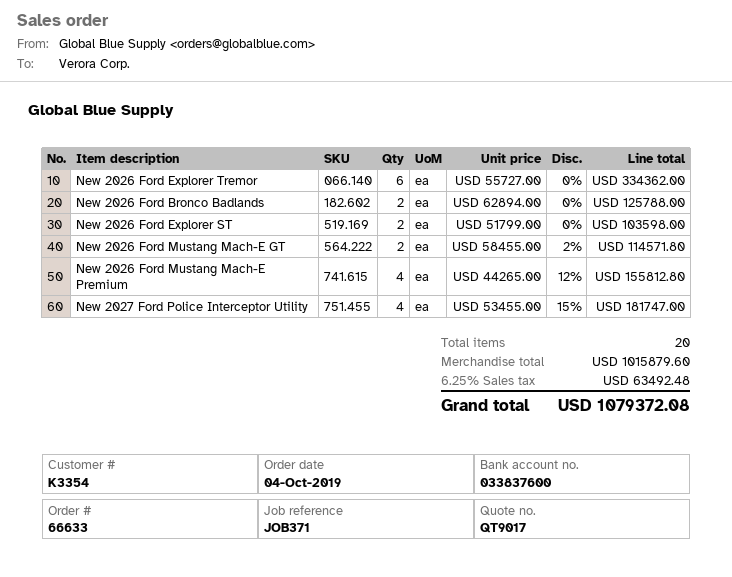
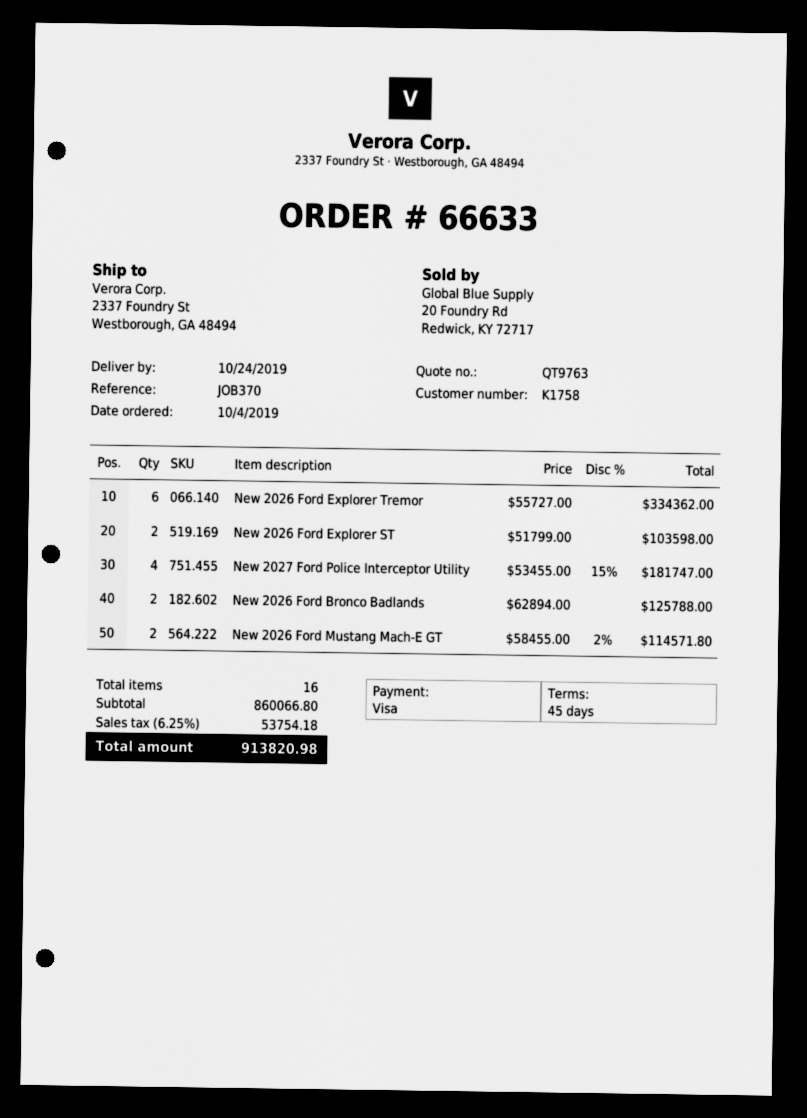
quote number: QT9017 -> QT9763
customer number: K3354 -> K1758
reference: JOB371 -> JOB370
New 2026 Ford Mustang Mach-E Premium: 4 x 44265.00 - 12% = 155812.80 -> none
total quantity: 20 -> 16
subtotal: 1015879.60 -> 860066.80
tax: 6.25% = 63492.48 -> 6.25% = 53754.18
total: 1079372.08 -> 913820.98

